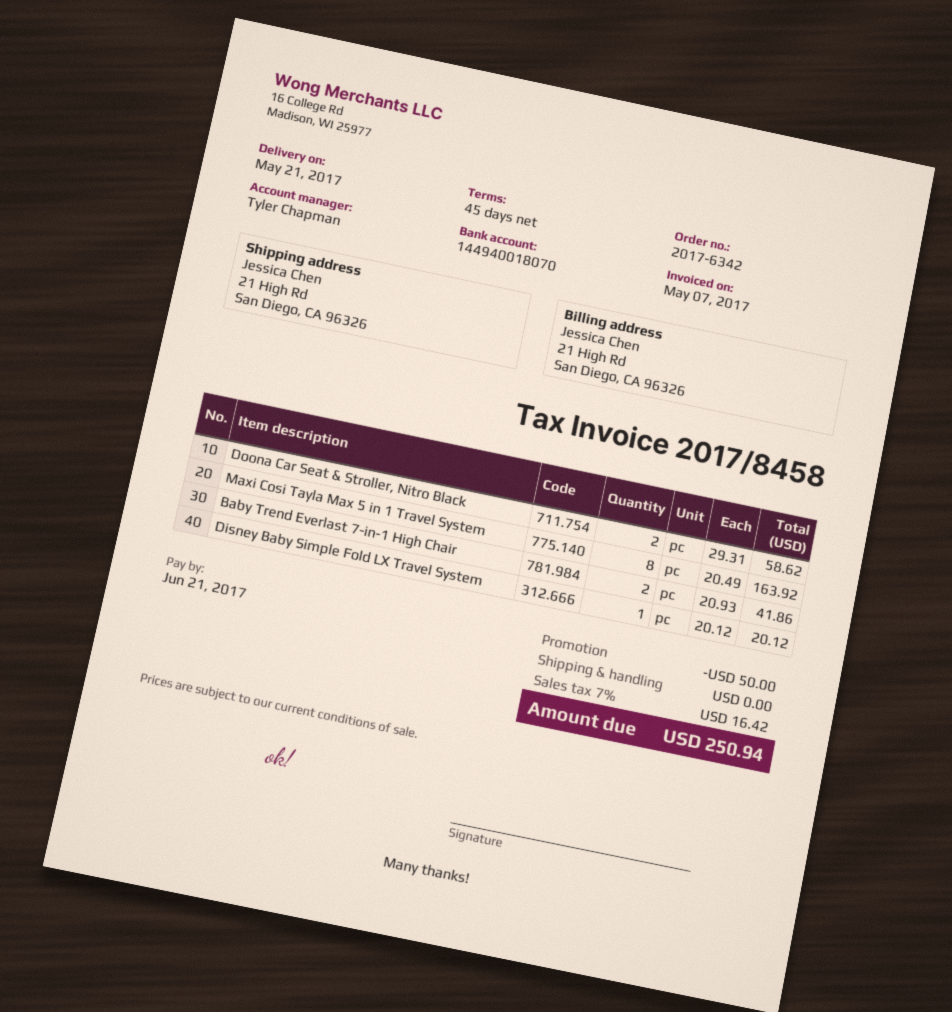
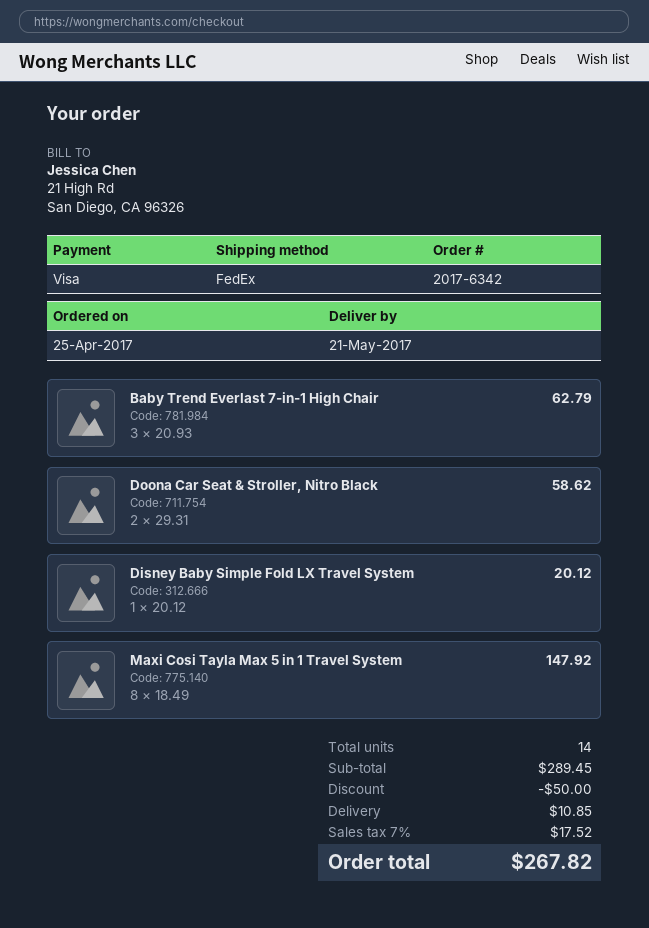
Maxi Cosi Tayla Max 5 in 1 Travel System: 8 x 20.49 = 163.92 -> 8 x 18.49 = 147.92
Baby Trend Everlast 7-in-1 High Chair: 2 x 20.93 = 41.86 -> 3 x 20.93 = 62.79
shipping: 0.00 -> 10.85
tax: 7% = 16.42 -> 7% = 17.52
total: 250.94 -> 267.82

